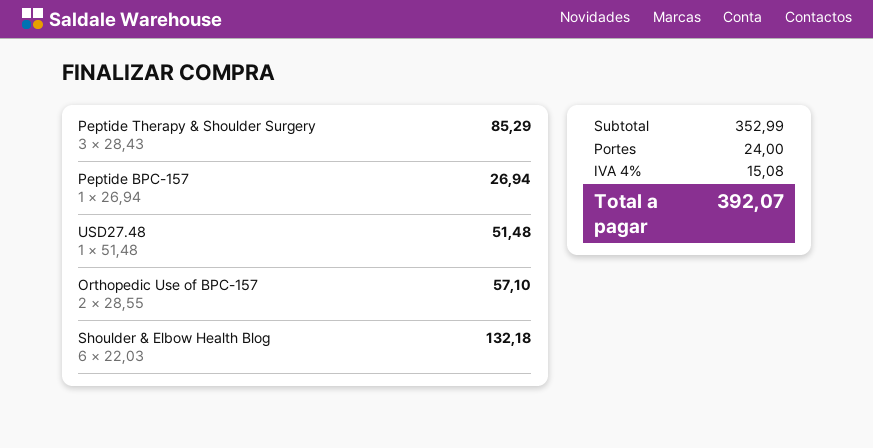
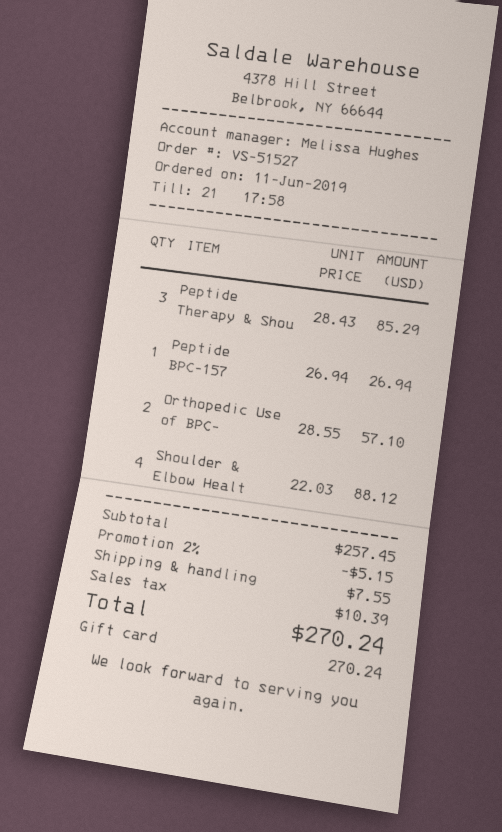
USD27.48: 1 x 51.48 = 51.48 -> none
Shoulder & Elbow Health Blog: 6 x 22.03 = 132.18 -> 4 x 22.03 = 88.12
subtotal: 352.99 -> 257.45
discount: none -> 2% = 5.15
shipping: 24.00 -> 7.55
tax: 15.08 -> 10.39
total: 392.07 -> 270.24

